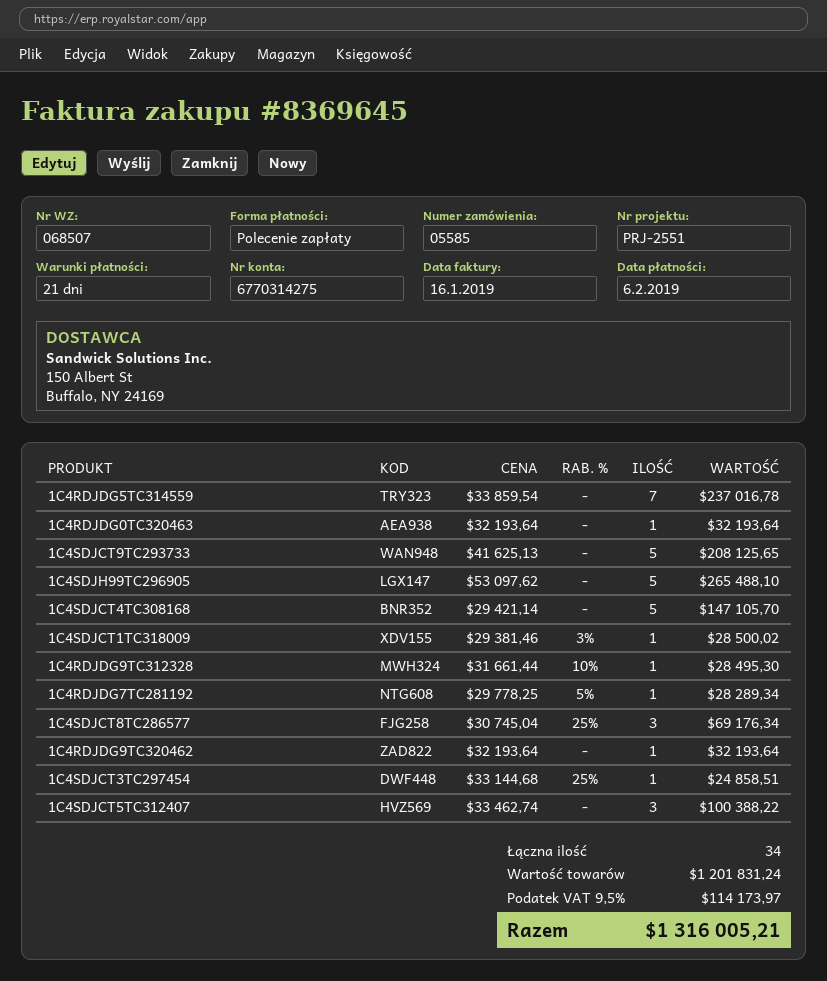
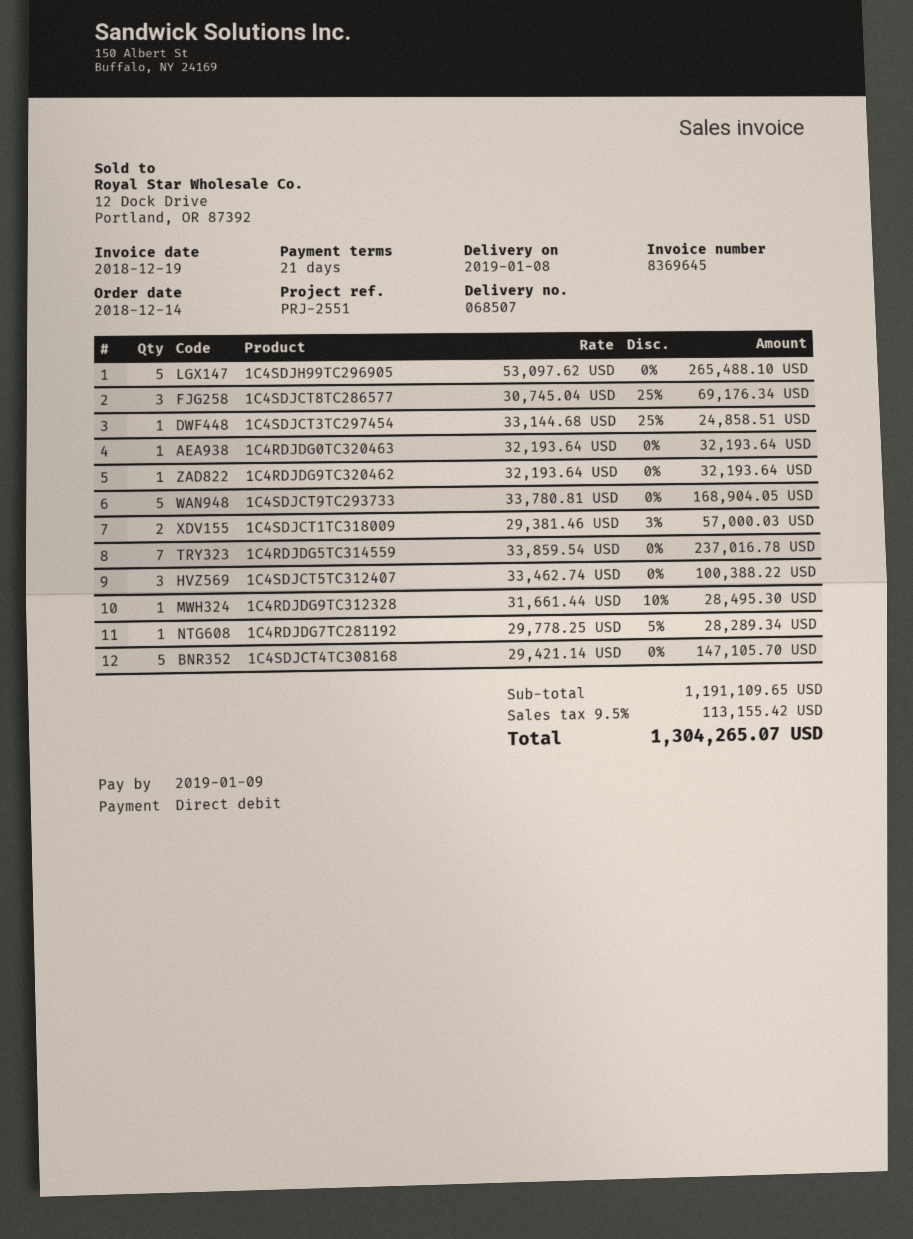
invoice date: 2019-01-16 -> 2018-12-19
due date: 2019-02-06 -> 2019-01-09
1C4SDJCT9TC293733: 5 x 41625.13 = 208125.65 -> 5 x 33780.81 = 168904.05
1C4SDJCT1TC318009: 1 x 29381.46 - 3% = 28500.02 -> 2 x 29381.46 - 3% = 57000.03
subtotal: 1201831.24 -> 1191109.65
tax: 9.5% = 114173.97 -> 9.5% = 113155.42
total: 1316005.21 -> 1304265.07

